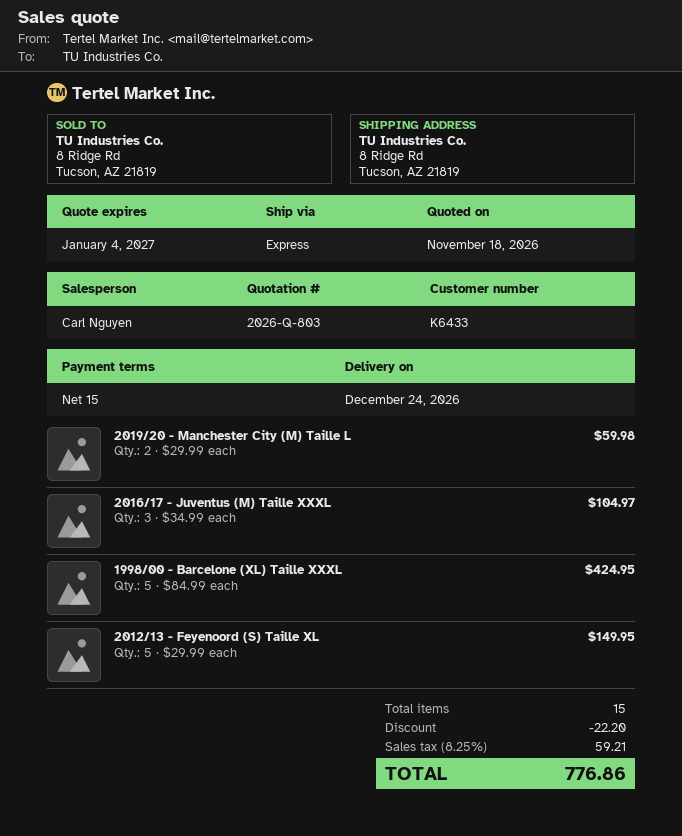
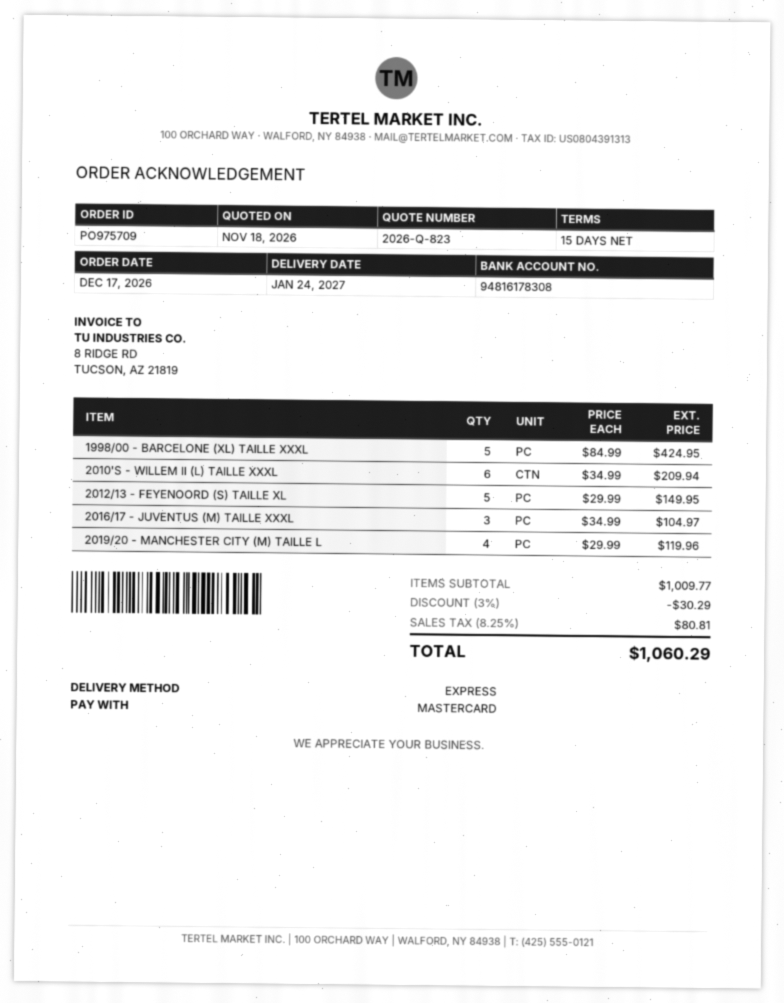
quote number: 2026-Q-803 -> 2026-Q-823
delivery date: 2026-12-24 -> 2027-01-24
2019/20 - Manchester City (M) Taille L: 2 x 29.99 = 59.98 -> 4 x 29.99 = 119.96
2010'S - WILLEM II (L) TAILLE XXXL: none -> 6 x 34.99 = 209.94
discount: 22.20 -> 30.29
tax: 8.25% = 59.21 -> 8.25% = 80.81
total: 776.86 -> 1060.29

